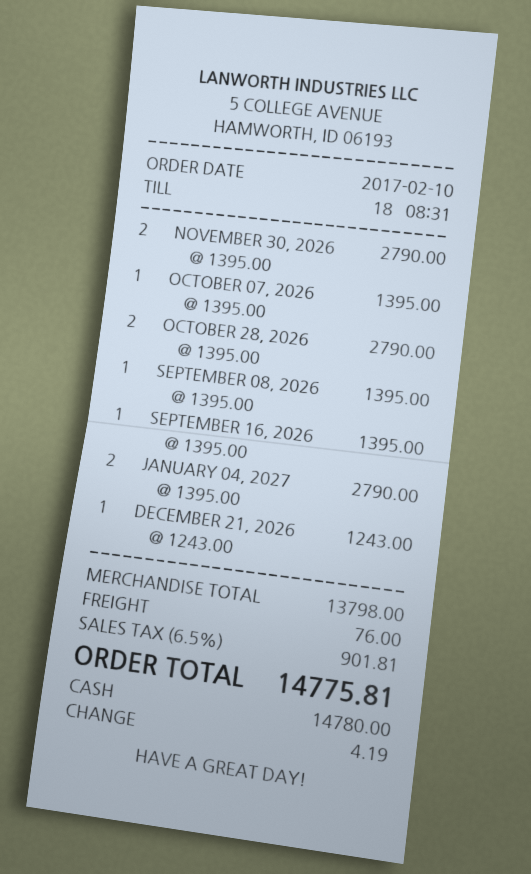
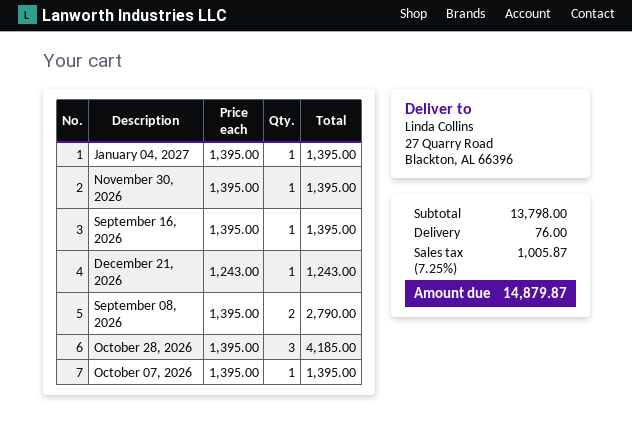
NOVEMBER 30, 2026: 2 x 1395.00 = 2790.00 -> 1 x 1395.00 = 1395.00
OCTOBER 28, 2026: 2 x 1395.00 = 2790.00 -> 3 x 1395.00 = 4185.00
SEPTEMBER 08, 2026: 1 x 1395.00 = 1395.00 -> 2 x 1395.00 = 2790.00
JANUARY 04, 2027: 2 x 1395.00 = 2790.00 -> 1 x 1395.00 = 1395.00
tax: 6.5% = 901.81 -> 7.25% = 1005.87
total: 14775.81 -> 14879.87

